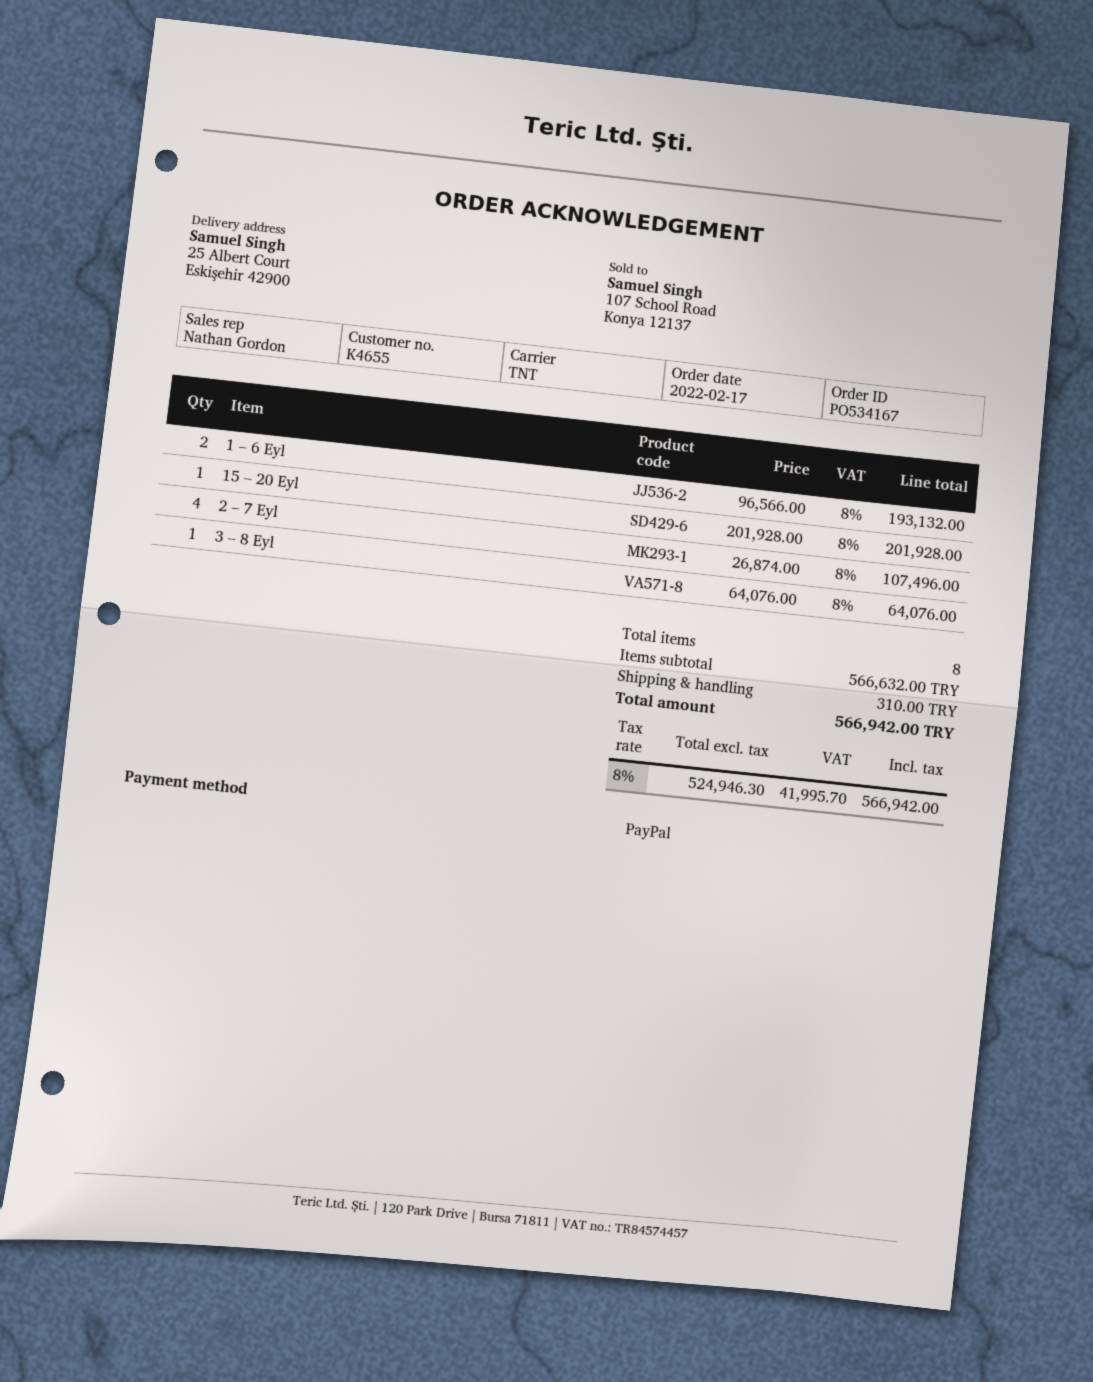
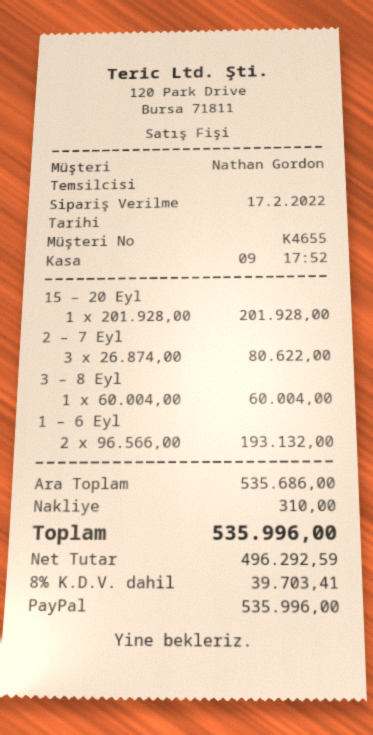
2 – 7 Eyl: 4 x 26874.00 = 107496.00 -> 3 x 26874.00 = 80622.00
3 – 8 Eyl: 1 x 64076.00 = 64076.00 -> 1 x 60004.00 = 60004.00
subtotal: 566632.00 -> 535686.00
net: 524946.30 -> 496292.59
tax: 8% = 41995.70 -> 8% = 39703.41
total: 566942.00 -> 535996.00

